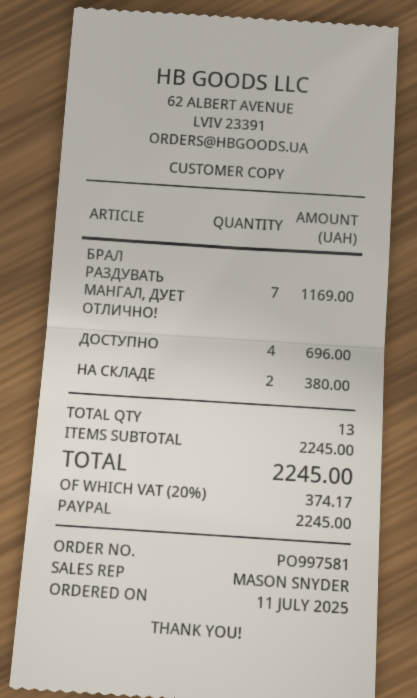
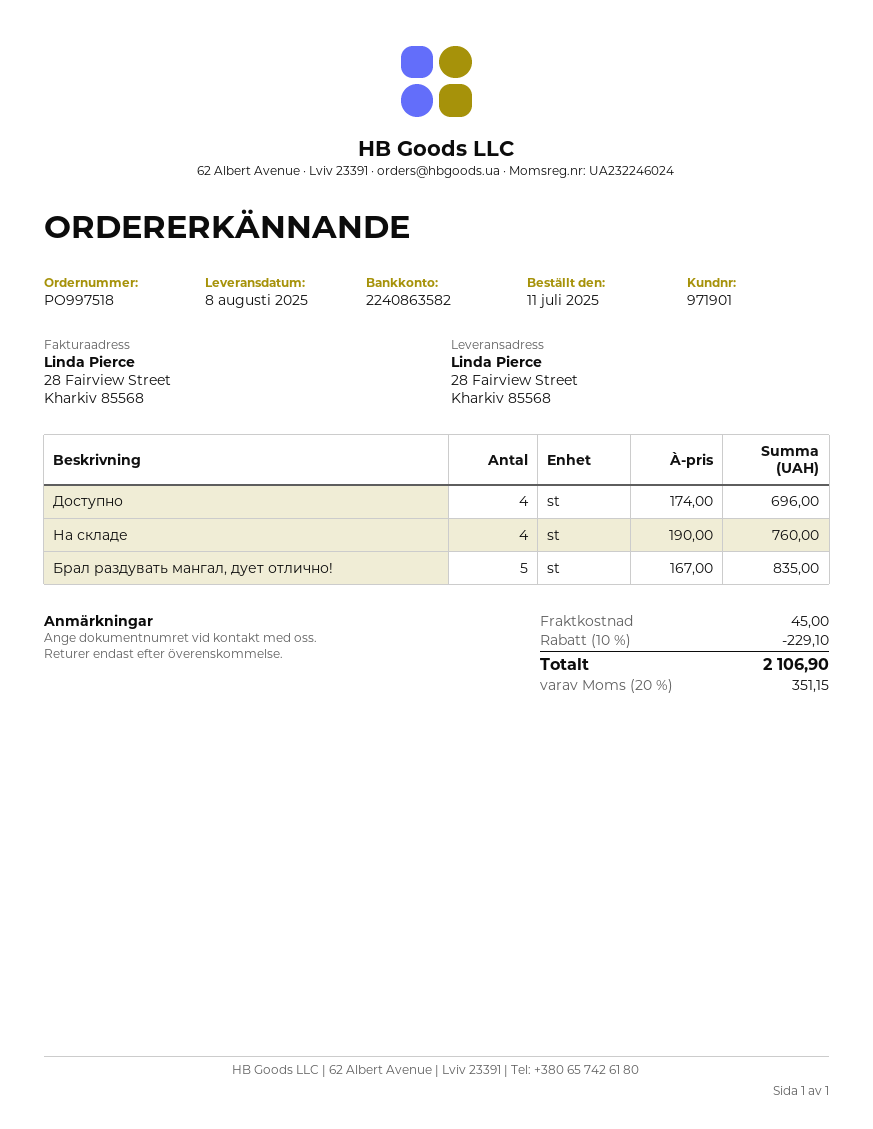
order number: PO997581 -> PO997518
БРАЛ РАЗДУВАТЬ МАНГАЛ, ДУЕТ ОТЛИЧНО!: 7 for 1169.00 -> 5 for 835.00
НА СКЛАДЕ: 2 for 380.00 -> 4 for 760.00
discount: none -> 10% = 229.10
shipping: none -> 45.00
tax: 20% = 374.17 -> 20% = 351.15
total: 2245.00 -> 2106.90

